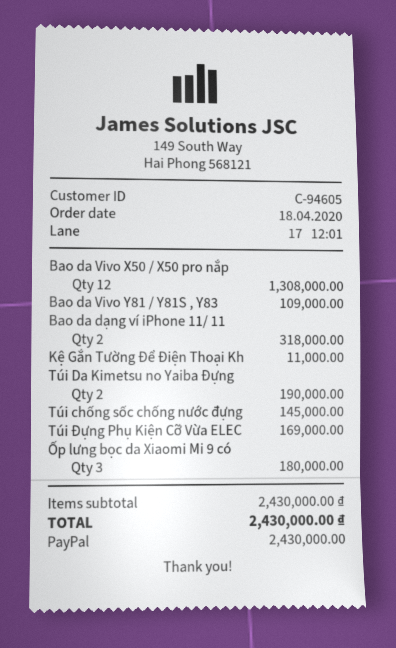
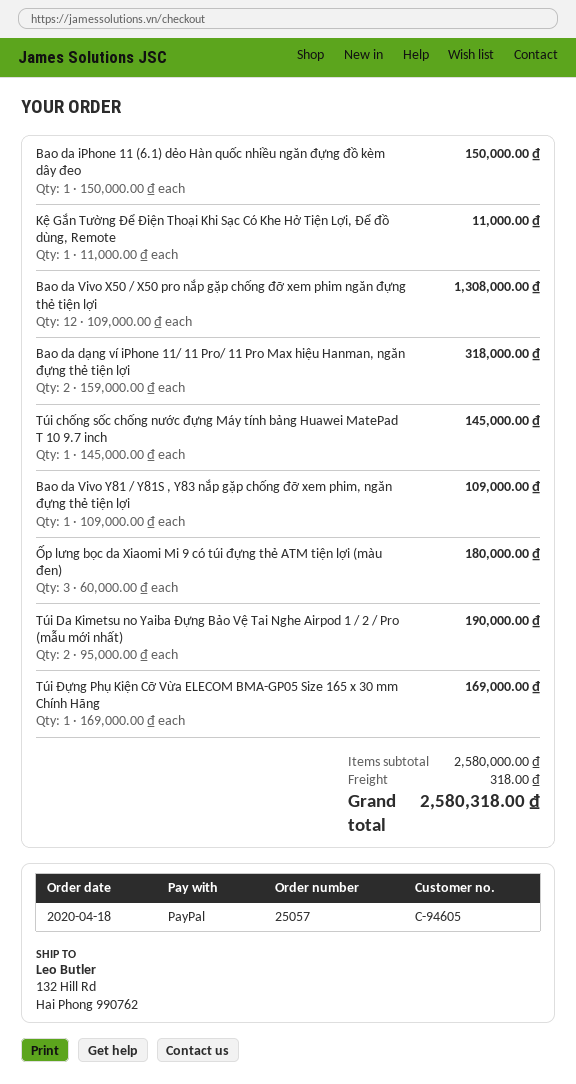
Bao da iPhone 11 (6.1) dẻo Hàn quốc nhiều ngăn đựng đồ kèm dây đeo: none -> 1 for 150000.00
subtotal: 2430000.00 -> 2580000.00
shipping: none -> 318.00
total: 2430000.00 -> 2580318.00

